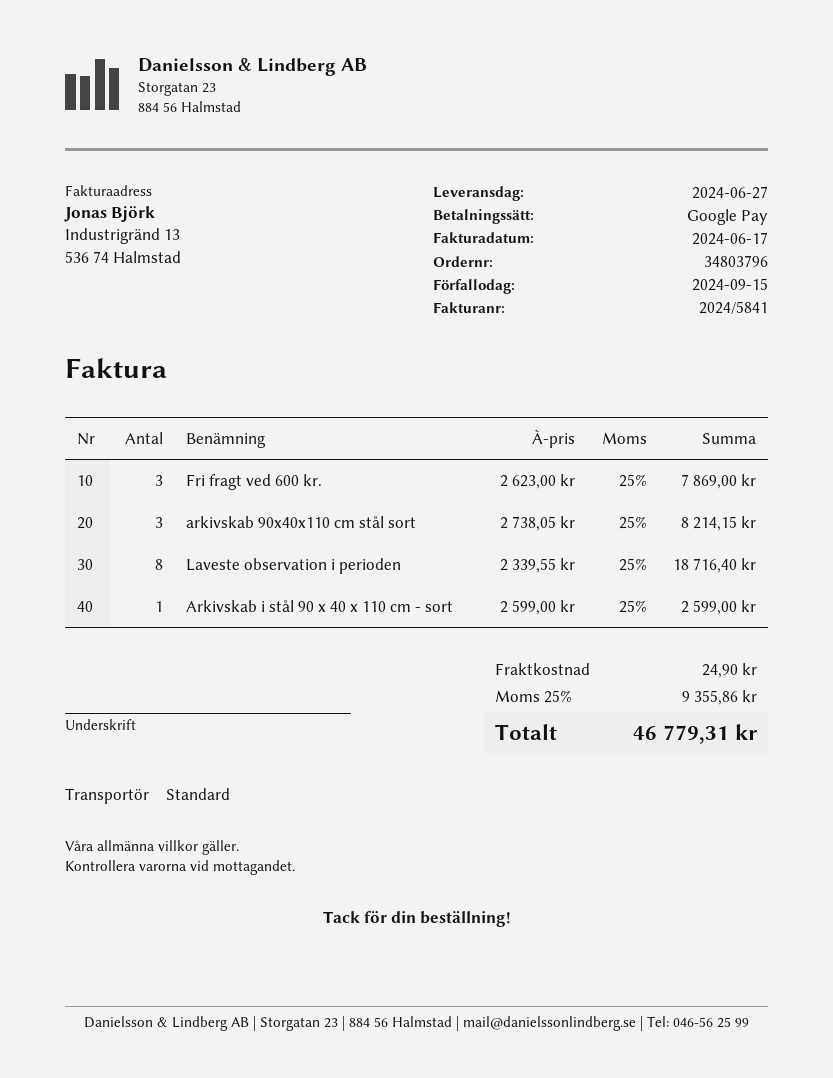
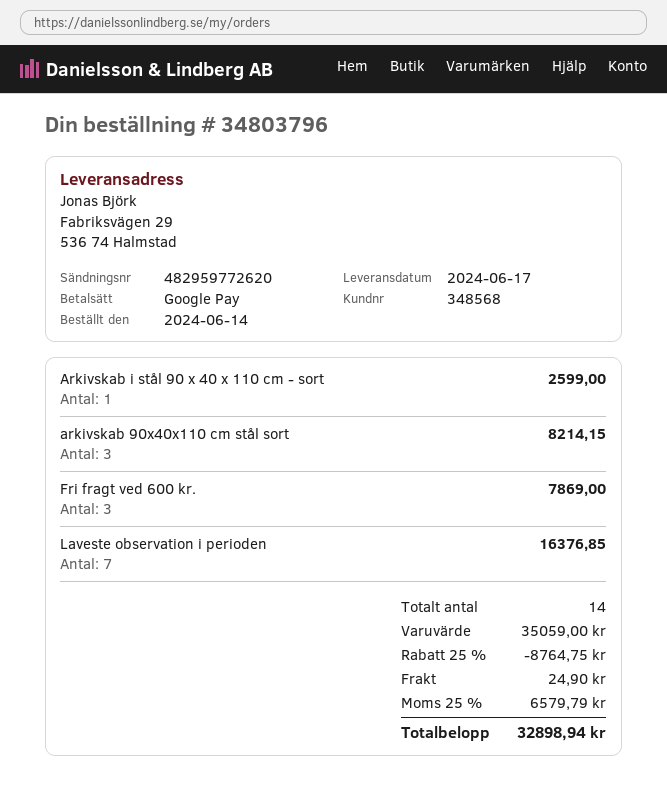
delivery date: 2024-06-27 -> 2024-06-17
Laveste observation i perioden: 8 for 18716.40 -> 7 for 16376.85
discount: none -> 25% = 8764.75
tax: 25% = 9355.86 -> 25% = 6579.79
total: 46779.31 -> 32898.94

